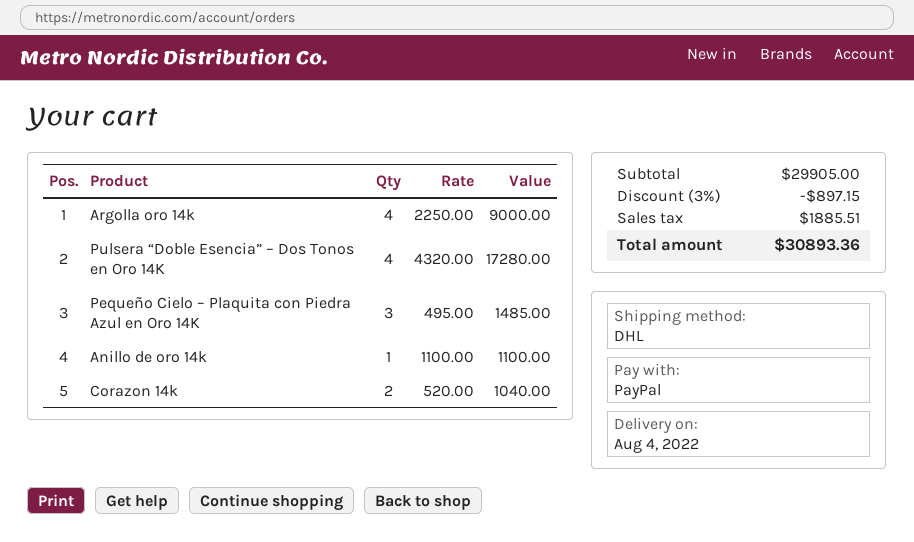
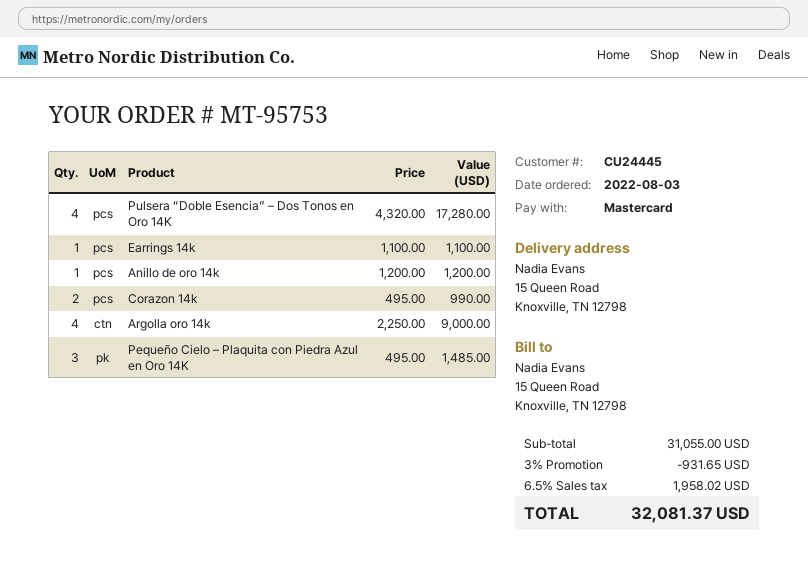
payment method: PayPal -> Mastercard
Anillo de oro 14k: 1 x 1100.00 = 1100.00 -> 1 x 1200.00 = 1200.00
Corazon 14k: 2 x 520.00 = 1040.00 -> 2 x 495.00 = 990.00
Earrings 14k: none -> 1 x 1100.00 = 1100.00
subtotal: 29905.00 -> 31055.00
discount: 3% = 897.15 -> 3% = 931.65
tax: 1885.51 -> 1958.02
total: 30893.36 -> 32081.37

